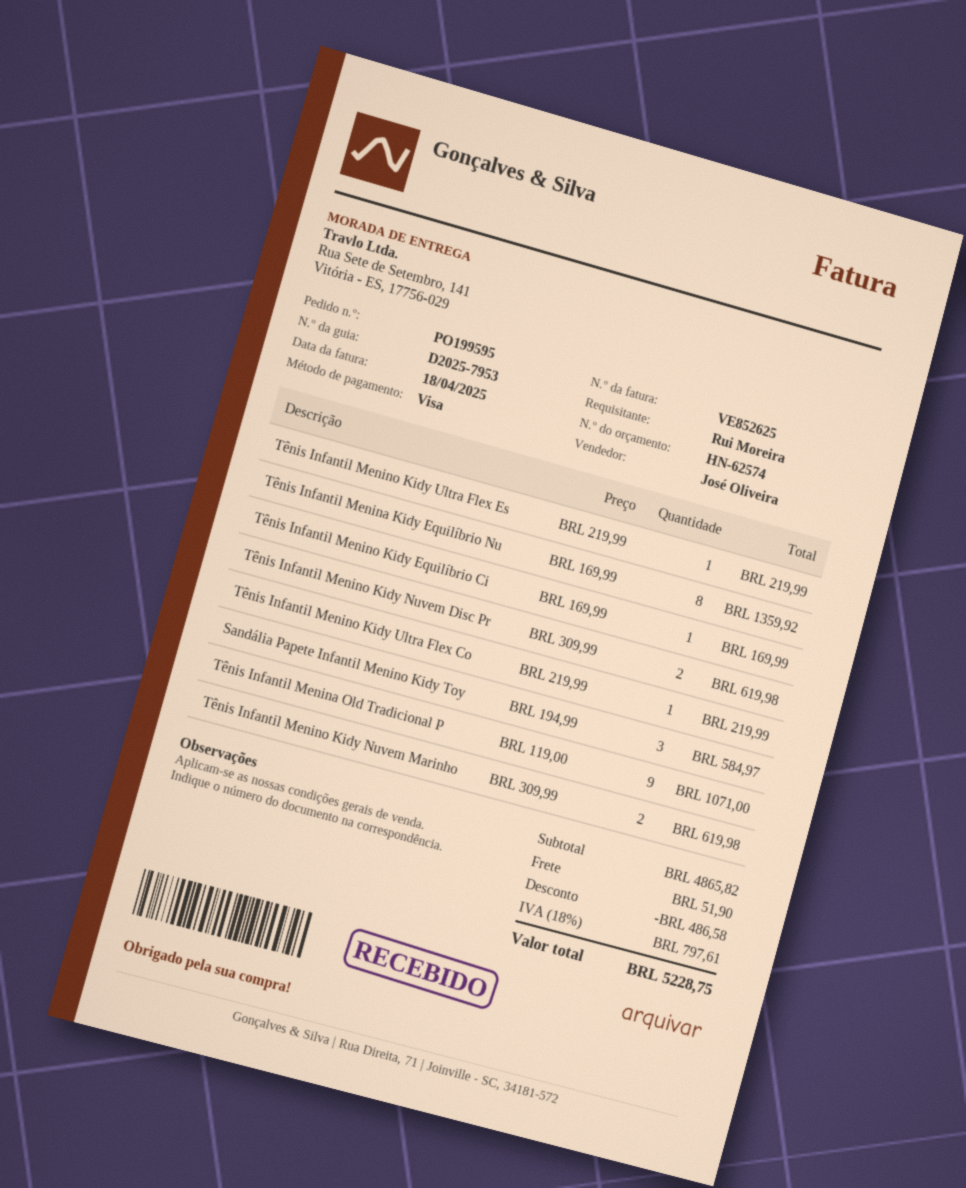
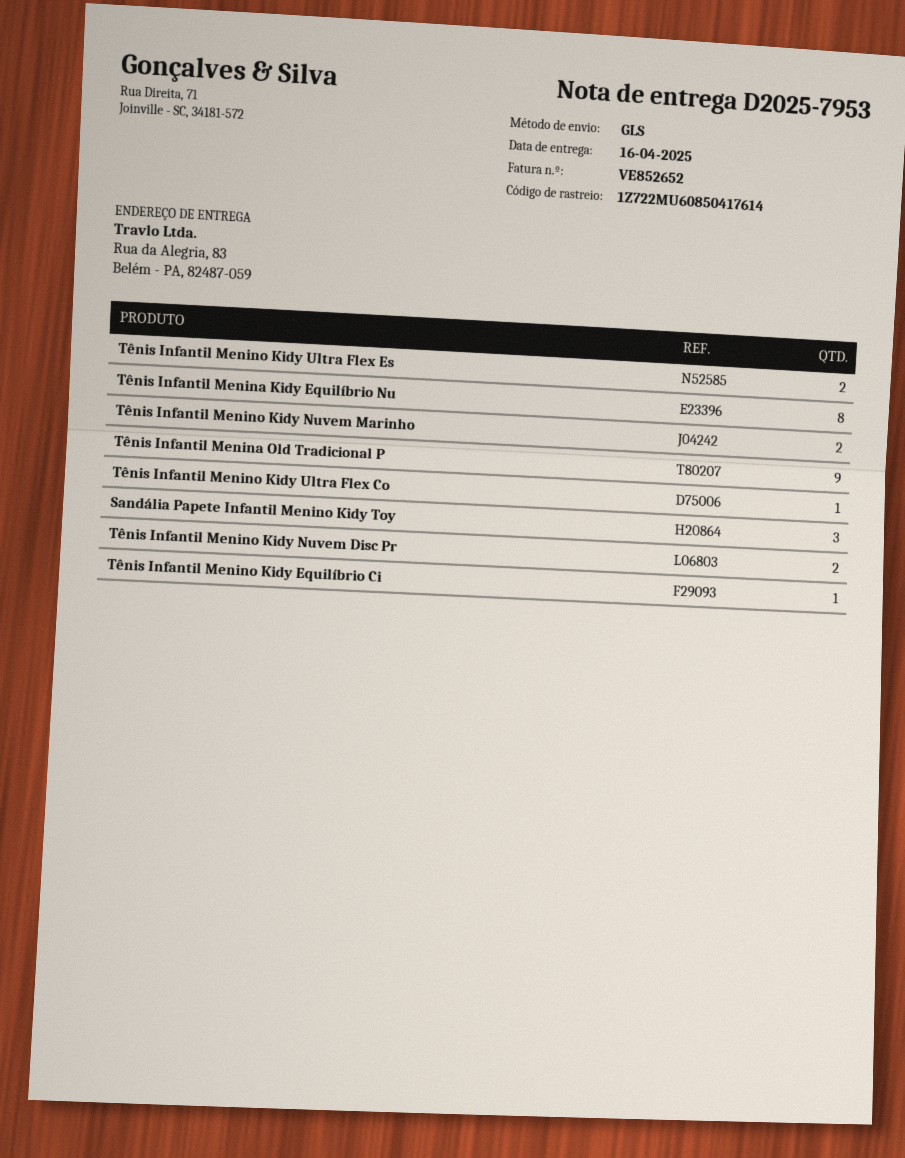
invoice number: VE852625 -> VE852652
ship to: Rua Sete de Setembro, 141, Vitória - ES, 17756-029 -> Rua da Alegria, 83, Belém - PA, 82487-059
Tênis Infantil Menino Kidy Ultra Flex Es: 1 -> 2

